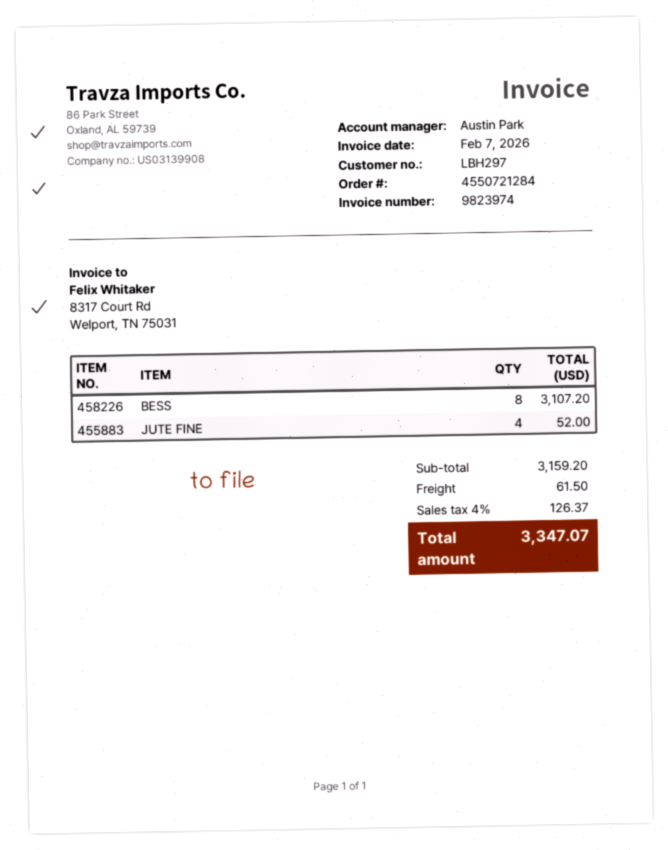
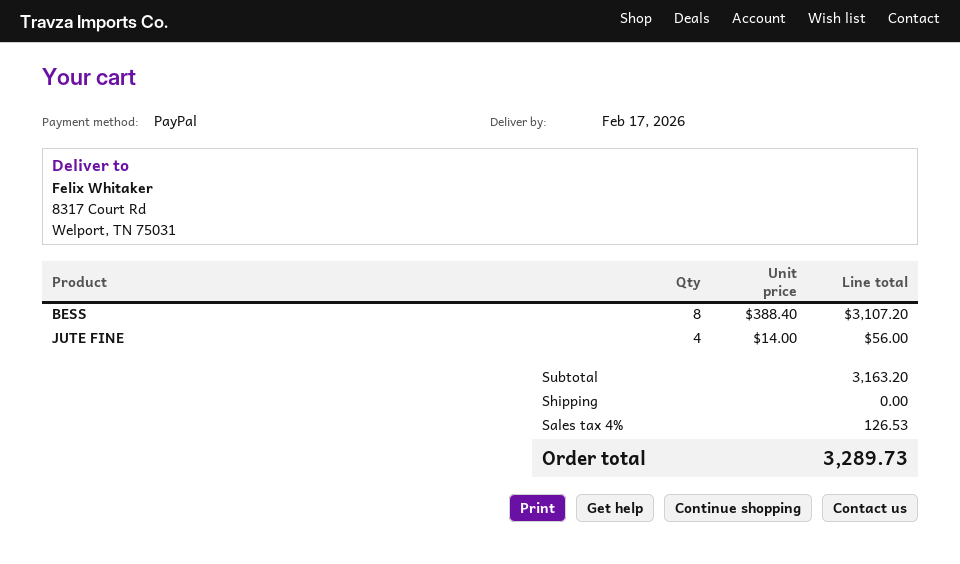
JUTE FINE: 4 for 52.00 -> 4 for 56.00
subtotal: 3159.20 -> 3163.20
shipping: 61.50 -> 0.00
tax: 4% = 126.37 -> 4% = 126.53
total: 3347.07 -> 3289.73

